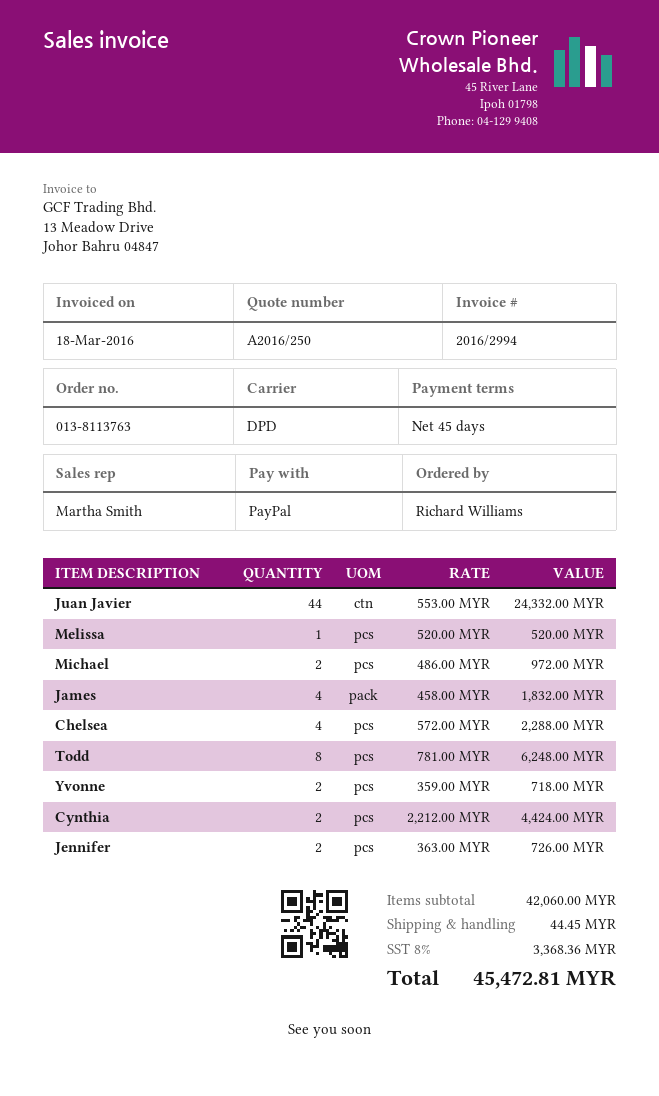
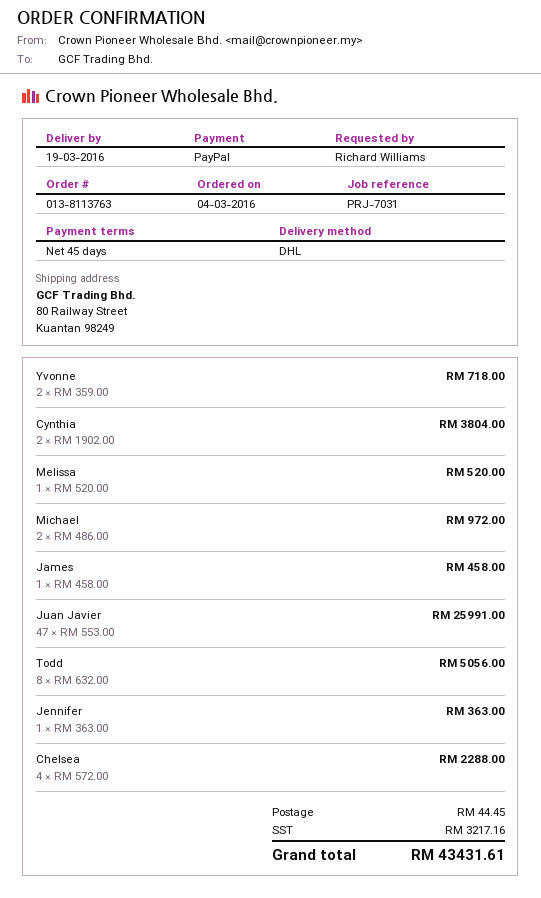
shipping method: DPD -> DHL
Juan Javier: 44 x 553.00 = 24332.00 -> 47 x 553.00 = 25991.00
James: 4 x 458.00 = 1832.00 -> 1 x 458.00 = 458.00
Todd: 8 x 781.00 = 6248.00 -> 8 x 632.00 = 5056.00
Cynthia: 2 x 2212.00 = 4424.00 -> 2 x 1902.00 = 3804.00
Jennifer: 2 x 363.00 = 726.00 -> 1 x 363.00 = 363.00
tax: 3368.36 -> 3217.16
total: 45472.81 -> 43431.61

